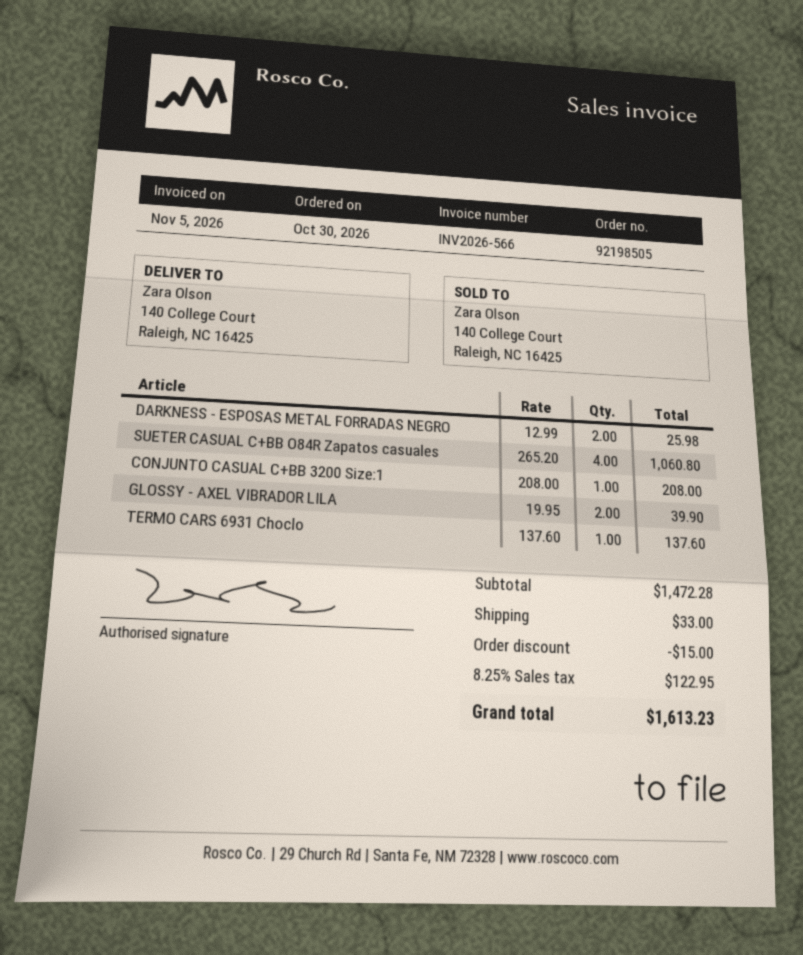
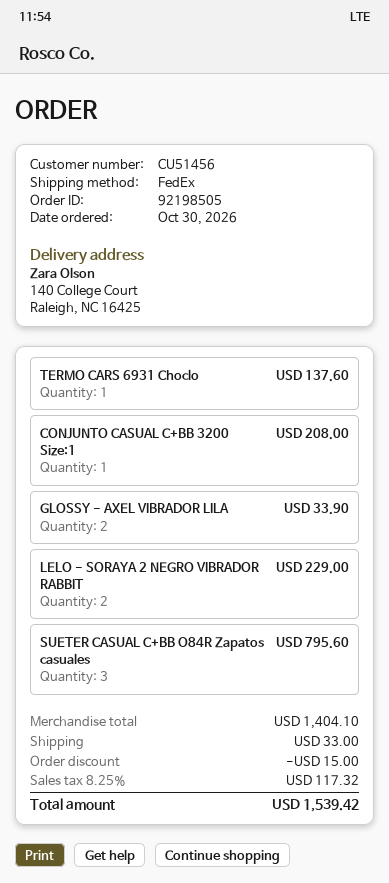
DARKNESS - ESPOSAS METAL FORRADAS NEGRO: 2 for 25.98 -> none
SUETER CASUAL C+BB O84R Zapatos casuales: 4 for 1060.80 -> 3 for 795.60
GLOSSY - AXEL VIBRADOR LILA: 2 for 39.90 -> 2 for 33.90
LELO - SORAYA 2 NEGRO VIBRADOR RABBIT: none -> 2 for 229.00
subtotal: 1472.28 -> 1404.10
tax: 8.25% = 122.95 -> 8.25% = 117.32
total: 1613.23 -> 1539.42

